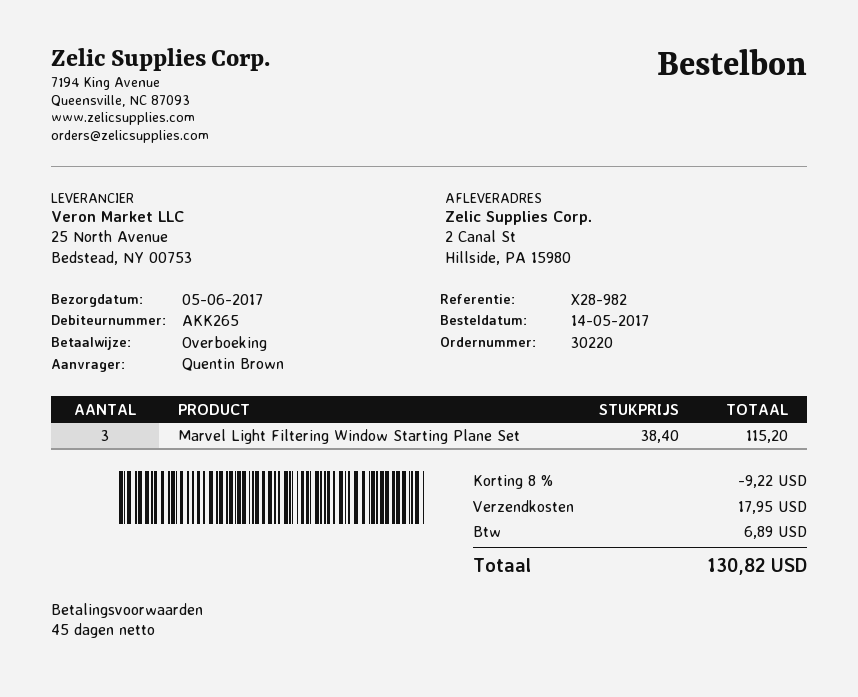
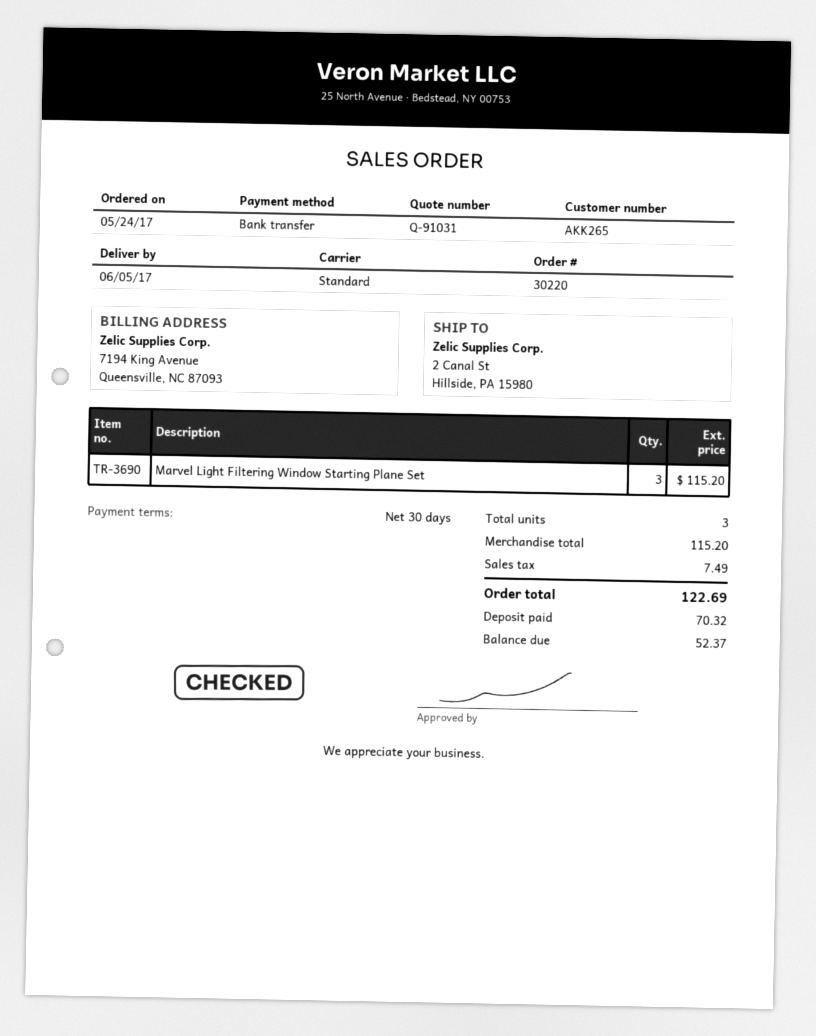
order date: 2017-05-14 -> 2017-05-24
payment terms: 45 days -> 30 days
discount: 8% = 9.22 -> none
shipping: 17.95 -> none
tax: 6.89 -> 7.49
total: 130.82 -> 122.69

